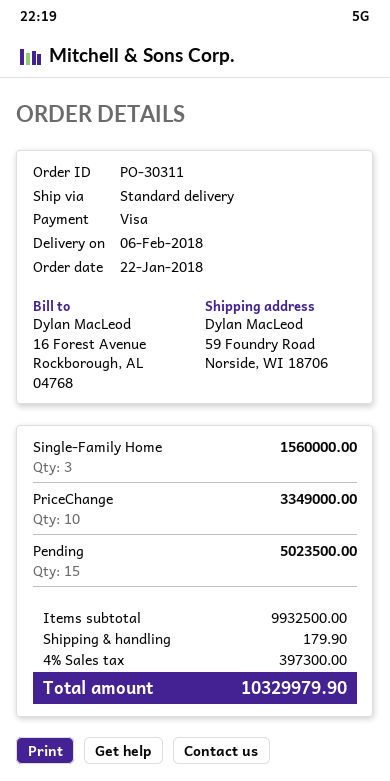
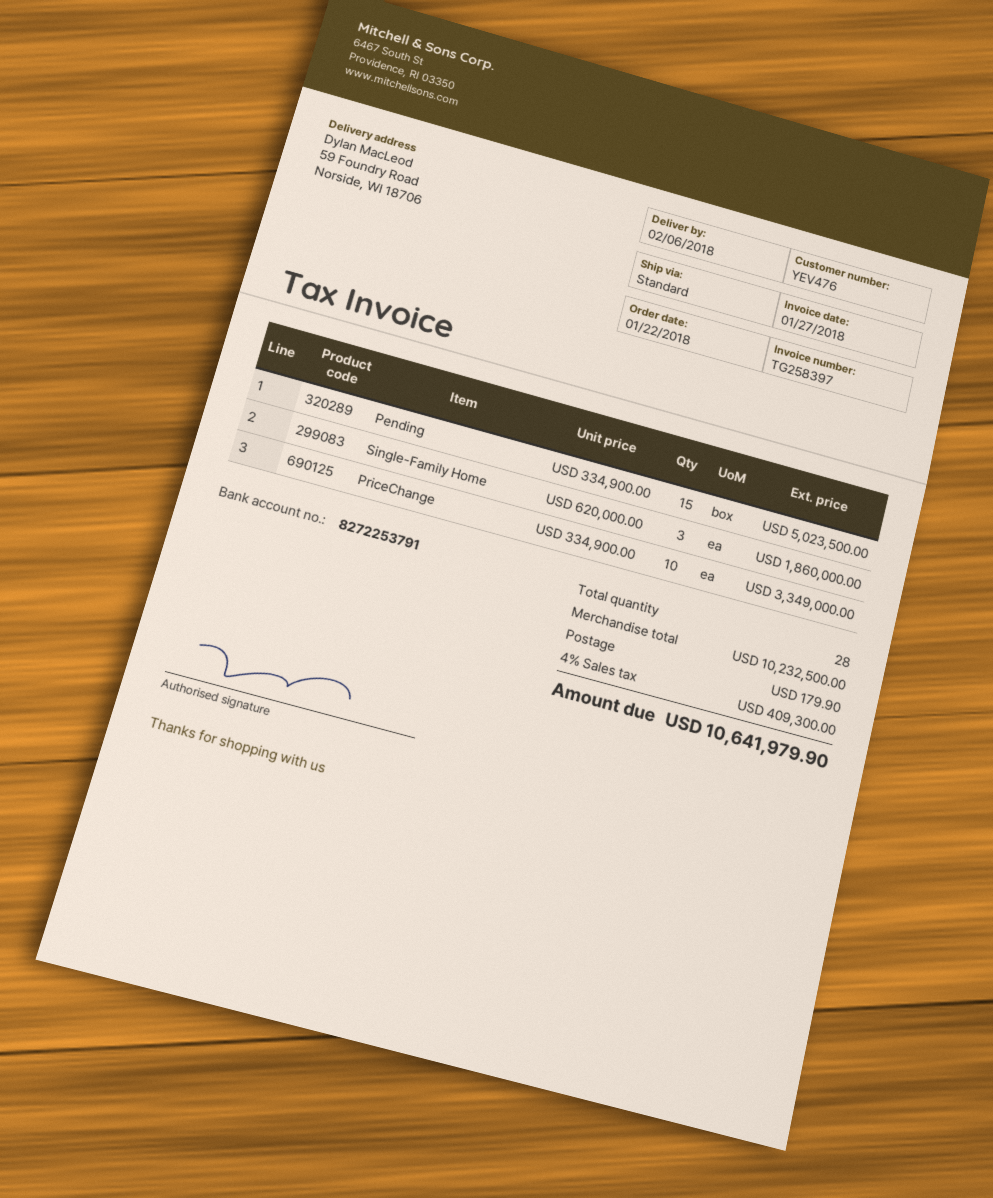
Single-Family Home: 3 for 1560000.00 -> 3 for 1860000.00
subtotal: 9932500.00 -> 10232500.00
tax: 4% = 397300.00 -> 4% = 409300.00
total: 10329979.90 -> 10641979.90

